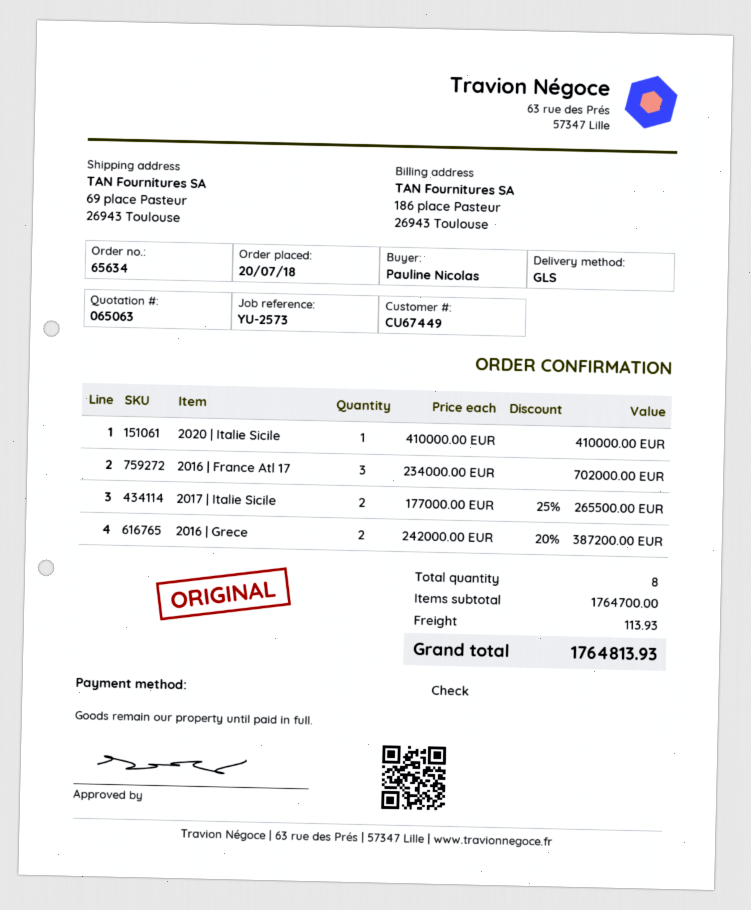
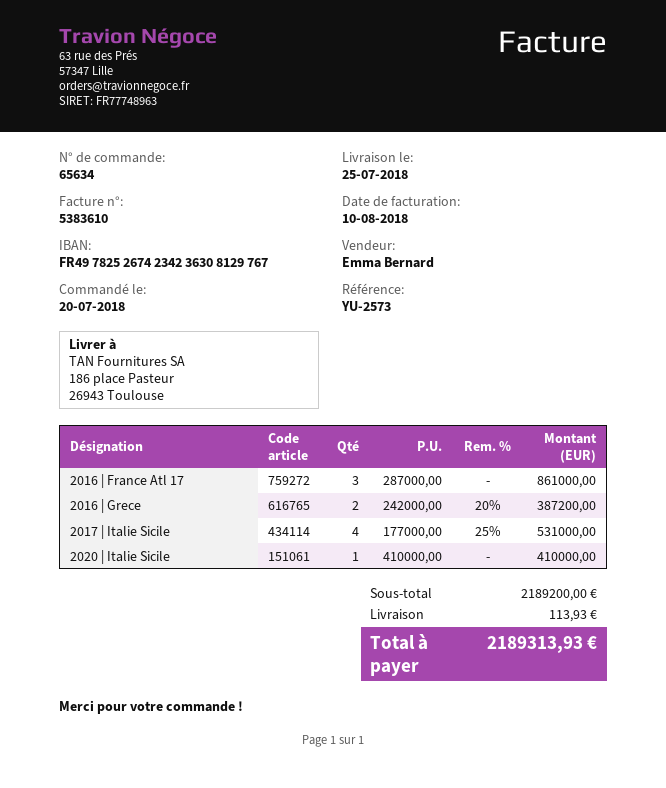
ship to: 69 place Pasteur, 26943 Toulouse -> 186 place Pasteur, 26943 Toulouse
2016 | France Atl 17: 3 x 234000.00 = 702000.00 -> 3 x 287000.00 = 861000.00
2017 | Italie Sicile: 2 x 177000.00 - 25% = 265500.00 -> 4 x 177000.00 - 25% = 531000.00
subtotal: 1764700.00 -> 2189200.00
total: 1764813.93 -> 2189313.93

